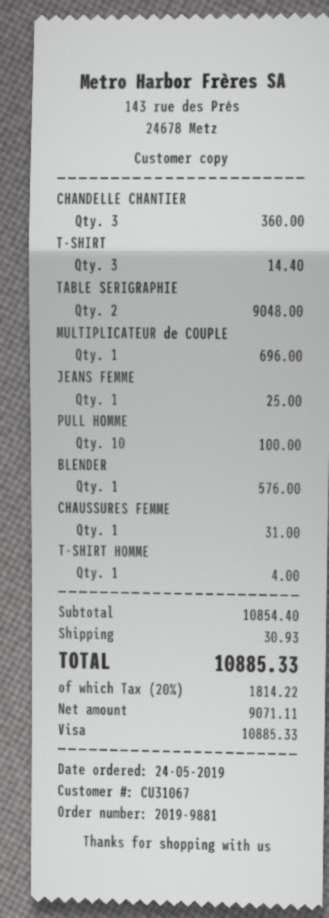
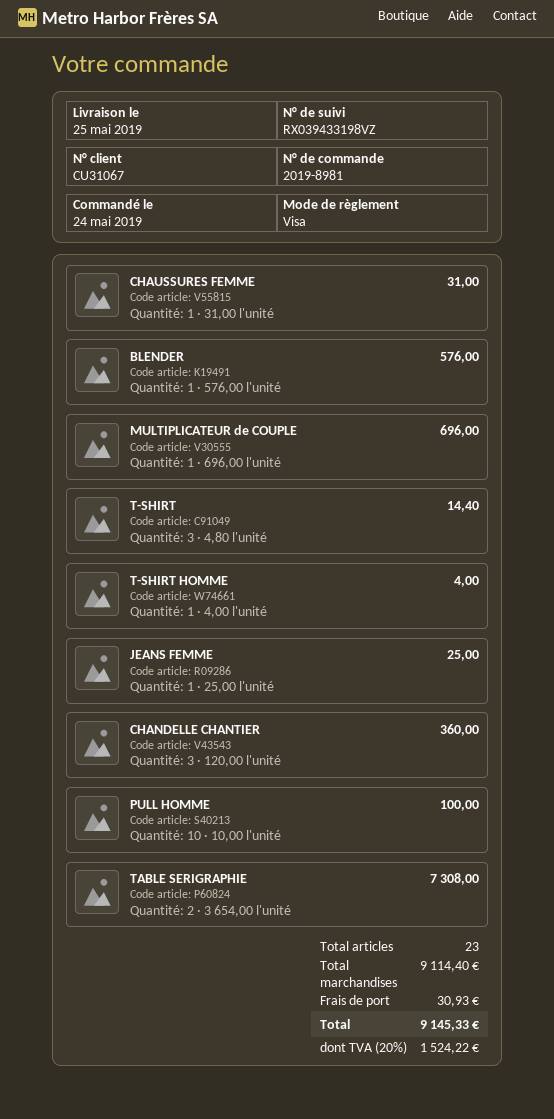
order number: 2019-9881 -> 2019-8981
TABLE SERIGRAPHIE: 2 for 9048.00 -> 2 for 7308.00
subtotal: 10854.40 -> 9114.40
tax: 20% = 1814.22 -> 20% = 1524.22
total: 10885.33 -> 9145.33

